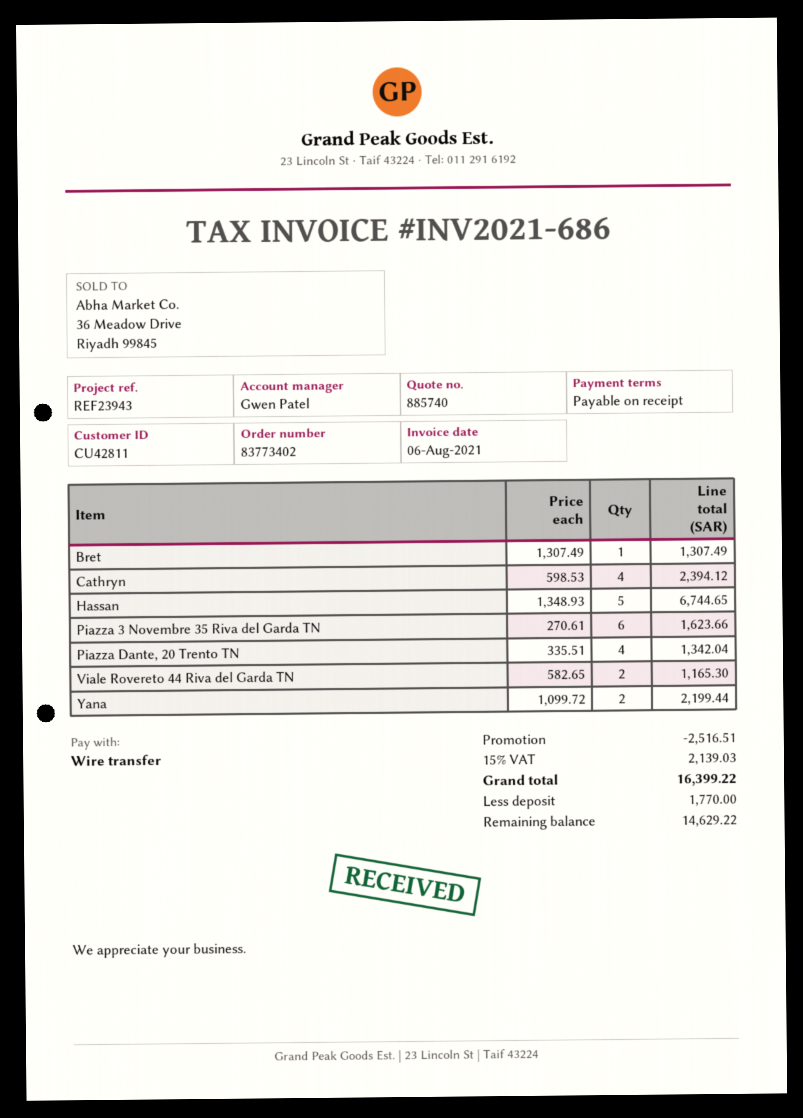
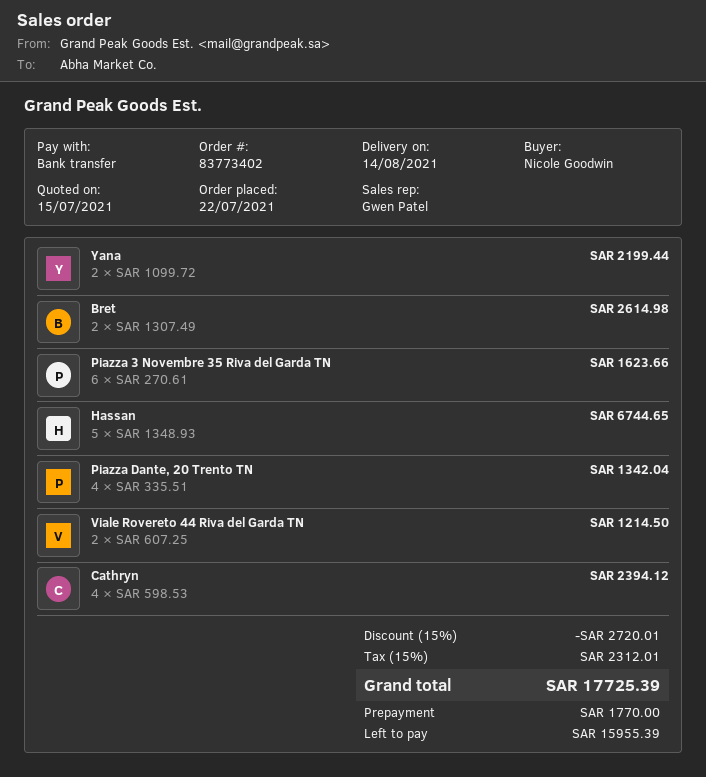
Bret: 1 x 1307.49 = 1307.49 -> 2 x 1307.49 = 2614.98
Viale Rovereto 44 Riva del Garda TN: 2 x 582.65 = 1165.30 -> 2 x 607.25 = 1214.50
discount: 2516.51 -> 2720.01
tax: 15% = 2139.03 -> 15% = 2312.01
total: 16399.22 -> 17725.39
balance: 14629.22 -> 15955.39

